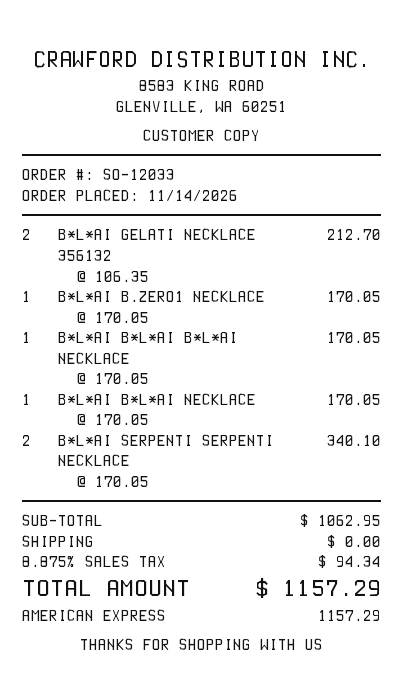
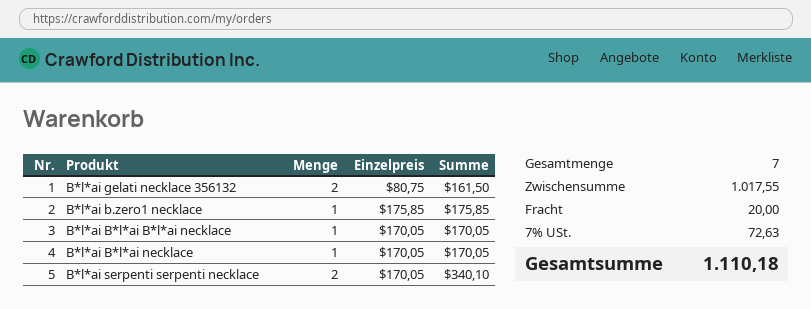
B*L*AI GELATI NECKLACE 356132: 2 x 106.35 = 212.70 -> 2 x 80.75 = 161.50
B*L*AI B.ZERO1 NECKLACE: 1 x 170.05 = 170.05 -> 1 x 175.85 = 175.85
subtotal: 1062.95 -> 1017.55
shipping: 0.00 -> 20.00
tax: 8.875% = 94.34 -> 7% = 72.63
total: 1157.29 -> 1110.18

